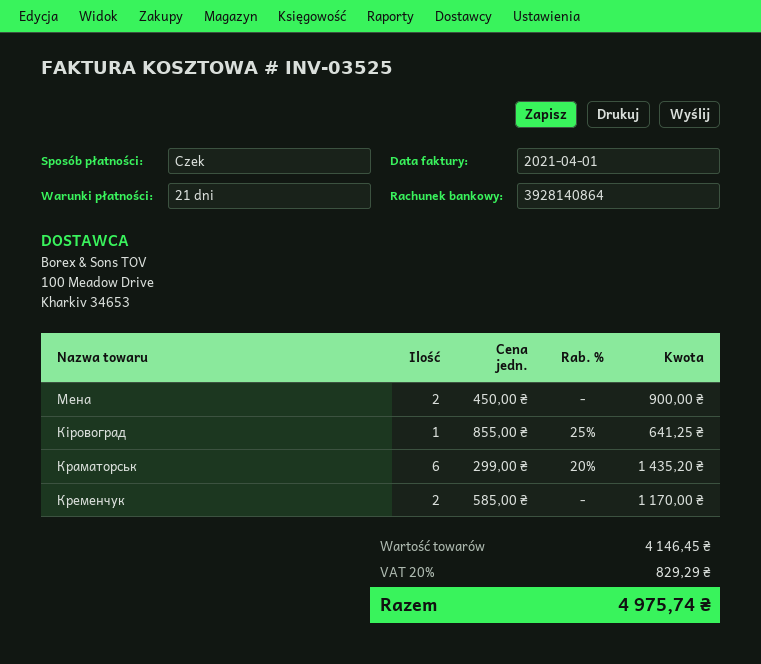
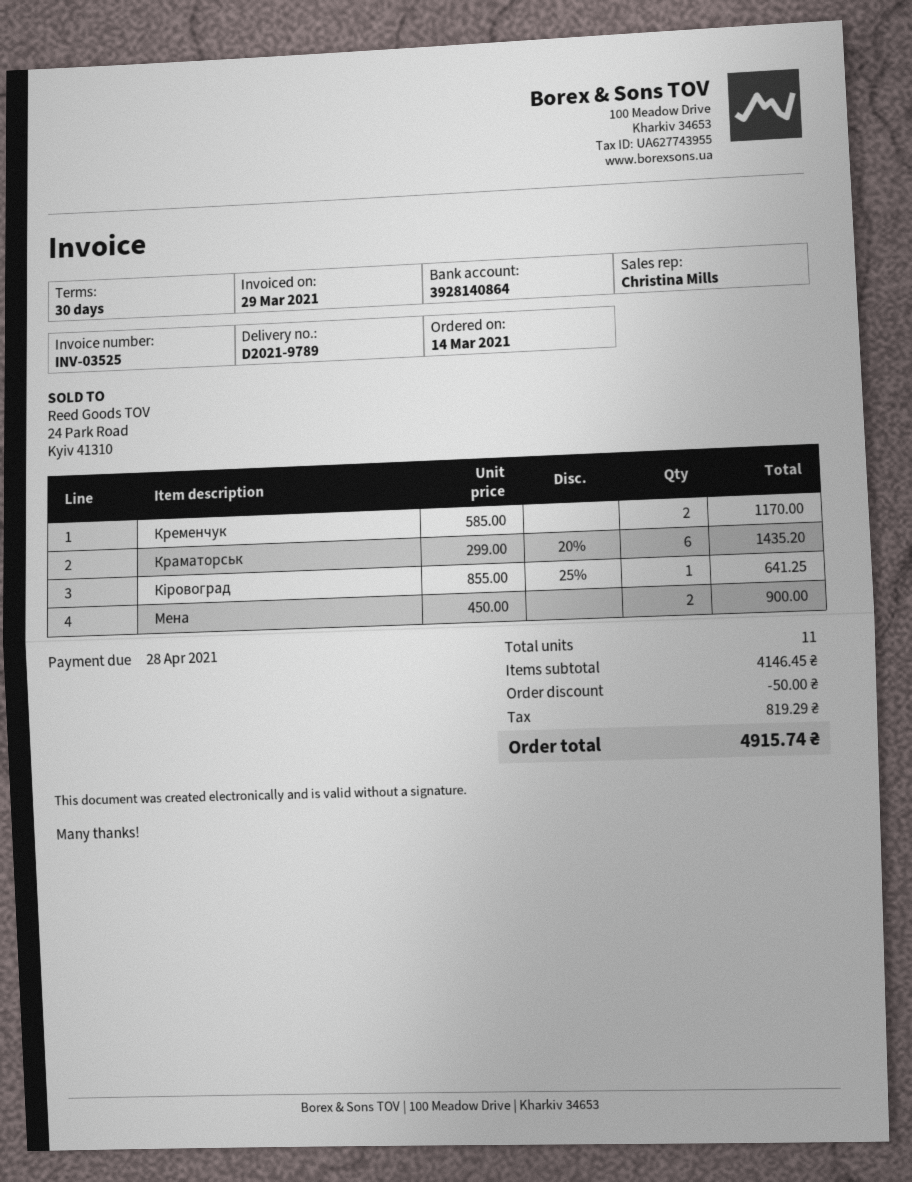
invoice date: 2021-04-01 -> 2021-03-29
payment terms: 21 days -> 30 days
discount: none -> 50.00
tax: 829.29 -> 819.29
total: 4975.74 -> 4915.74

